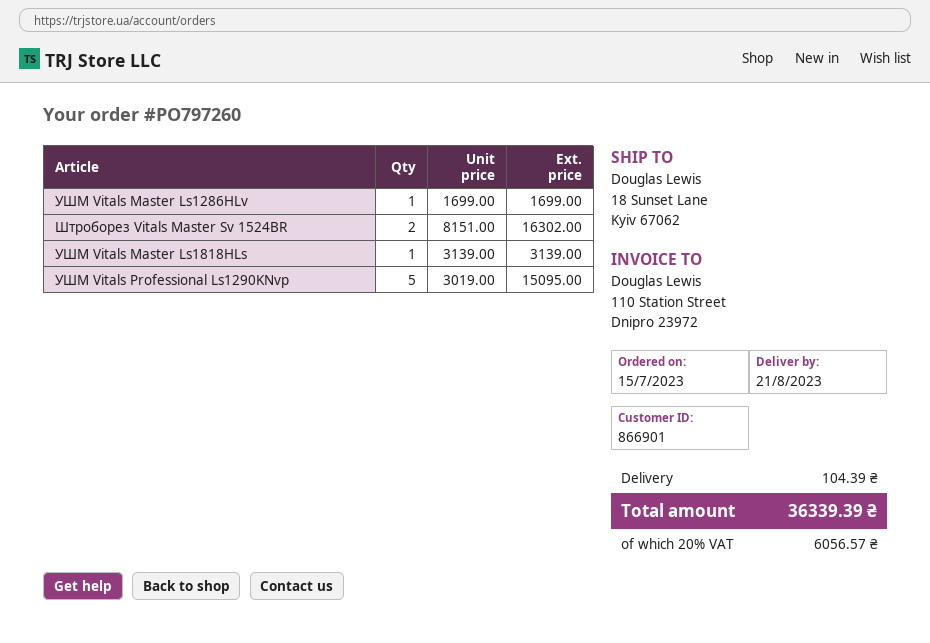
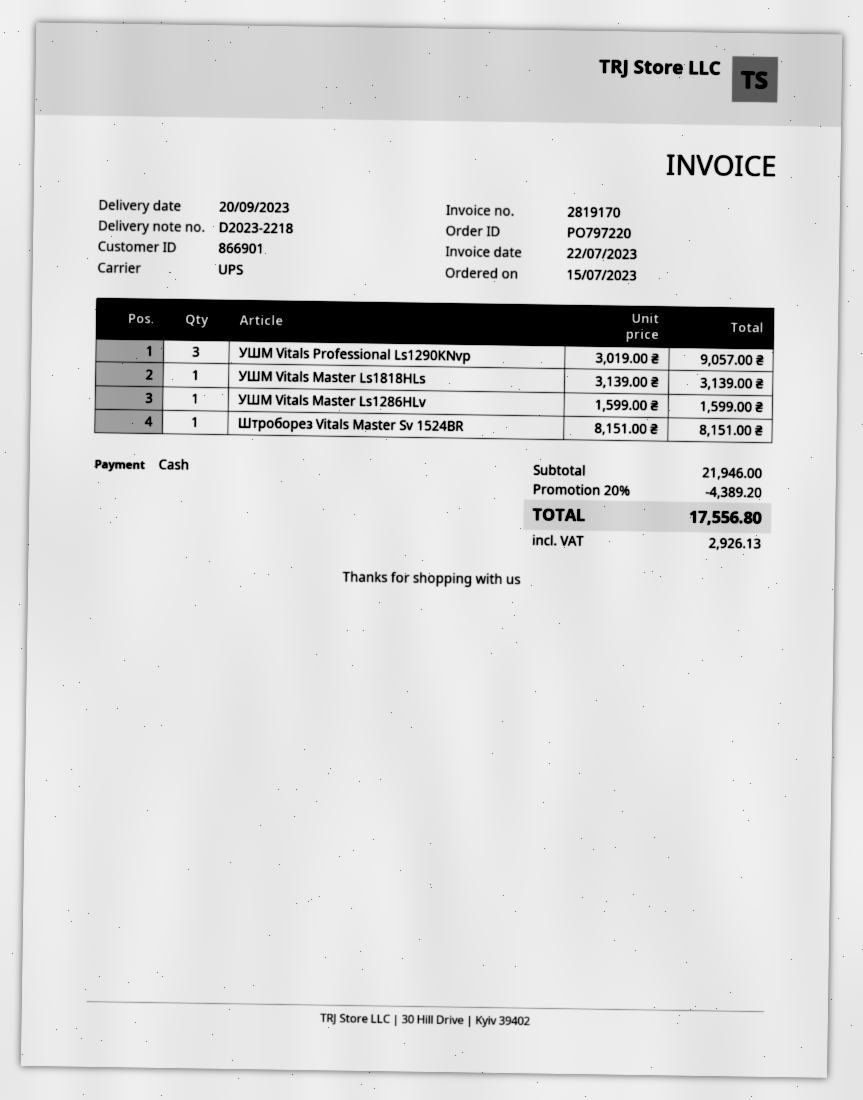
order number: PO797260 -> PO797220
delivery date: 2023-08-21 -> 2023-09-20
УШМ Vitals Master Ls1286HLv: 1 x 1699.00 = 1699.00 -> 1 x 1599.00 = 1599.00
Штроборез Vitals Master Sv 1524BR: 2 x 8151.00 = 16302.00 -> 1 x 8151.00 = 8151.00
УШМ Vitals Professional Ls1290KNvp: 5 x 3019.00 = 15095.00 -> 3 x 3019.00 = 9057.00
discount: none -> 20% = 4389.20
shipping: 104.39 -> none
tax: 6056.57 -> 2926.13
total: 36339.39 -> 17556.80

